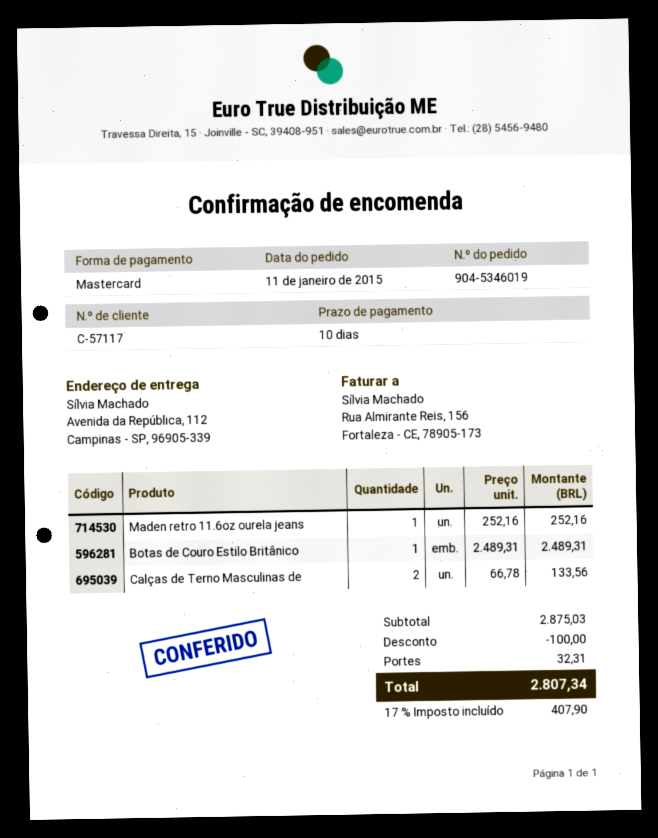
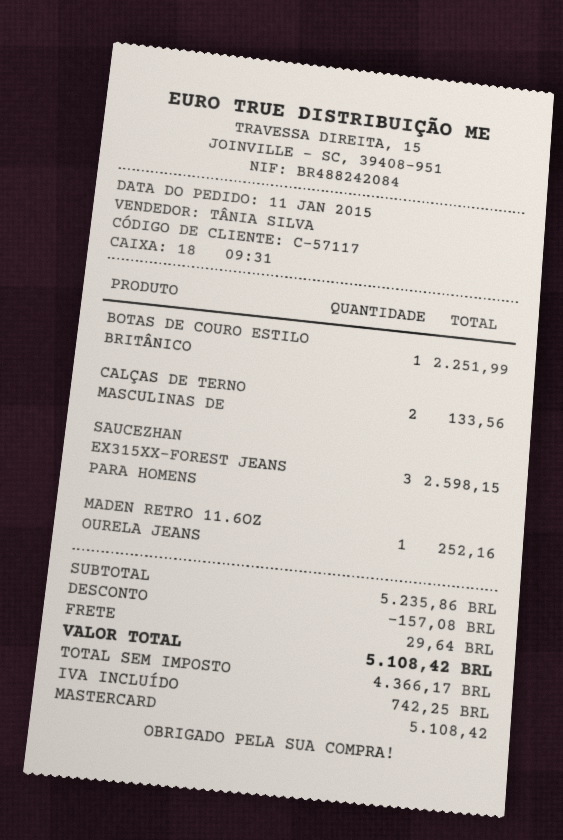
Botas de Couro Estilo Britânico: 1 for 2489.31 -> 1 for 2251.99
SAUCEZHAN EX315XX-FOREST JEANS PARA HOMENS: none -> 3 for 2598.15
subtotal: 2875.03 -> 5235.86
discount: 100.00 -> 157.08
shipping: 32.31 -> 29.64
tax: 407.90 -> 742.25
total: 2807.34 -> 5108.42

